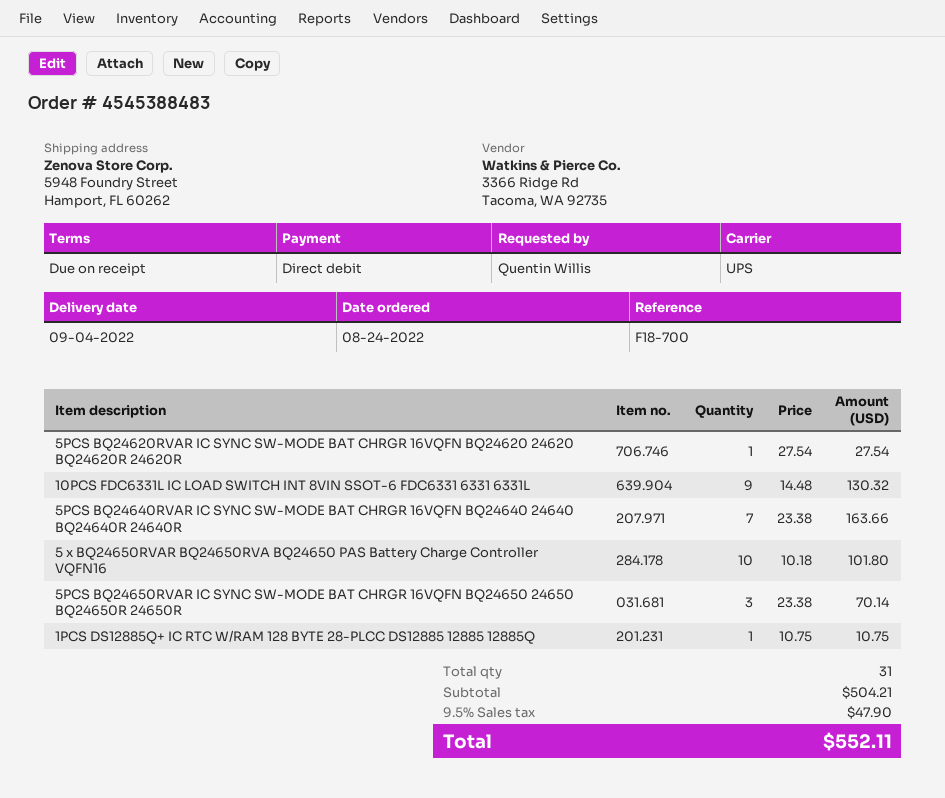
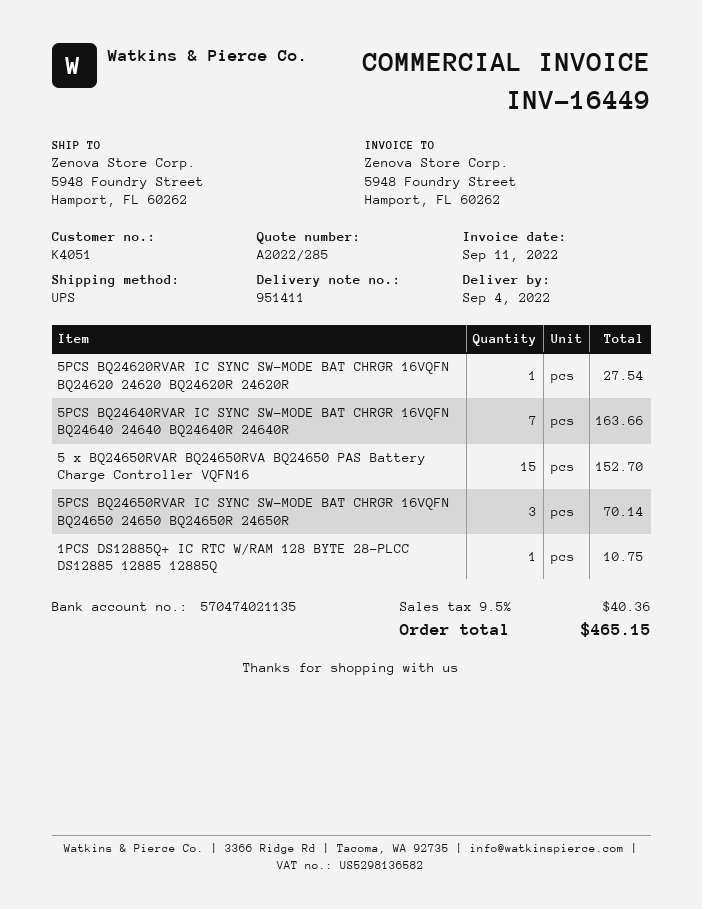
10PCS FDC6331L IC LOAD SWITCH INT 8VIN SSOT-6 FDC6331 6331 6331L: 9 for 130.32 -> none
5 x BQ24650RVAR BQ24650RVA BQ24650 PAS Battery Charge Controller VQFN16: 10 for 101.80 -> 15 for 152.70
tax: 9.5% = 47.90 -> 9.5% = 40.36
total: 552.11 -> 465.15

